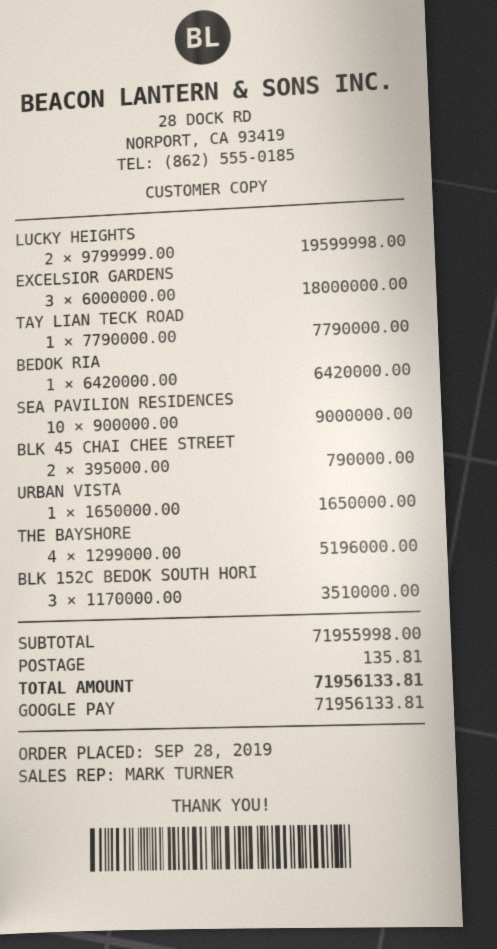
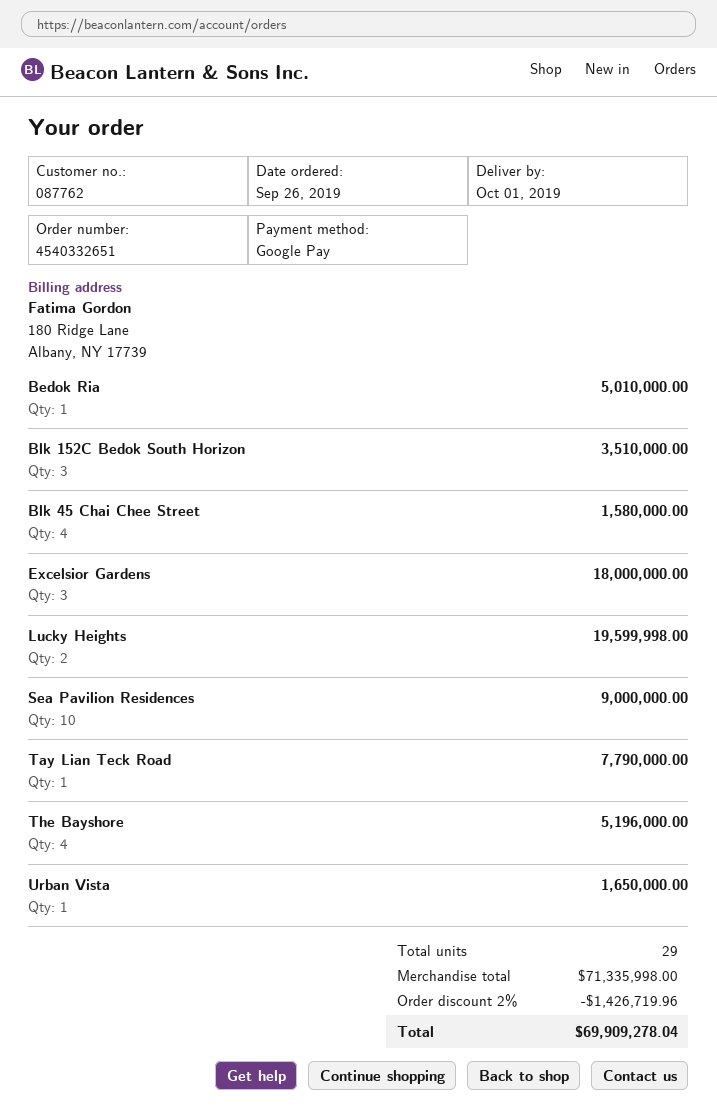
order date: 2019-09-28 -> 2019-09-26
BEDOK RIA: 1 for 6420000.00 -> 1 for 5010000.00
BLK 45 CHAI CHEE STREET: 2 for 790000.00 -> 4 for 1580000.00
subtotal: 71955998.00 -> 71335998.00
discount: none -> 2% = 1426719.96
shipping: 135.81 -> none
total: 71956133.81 -> 69909278.04

